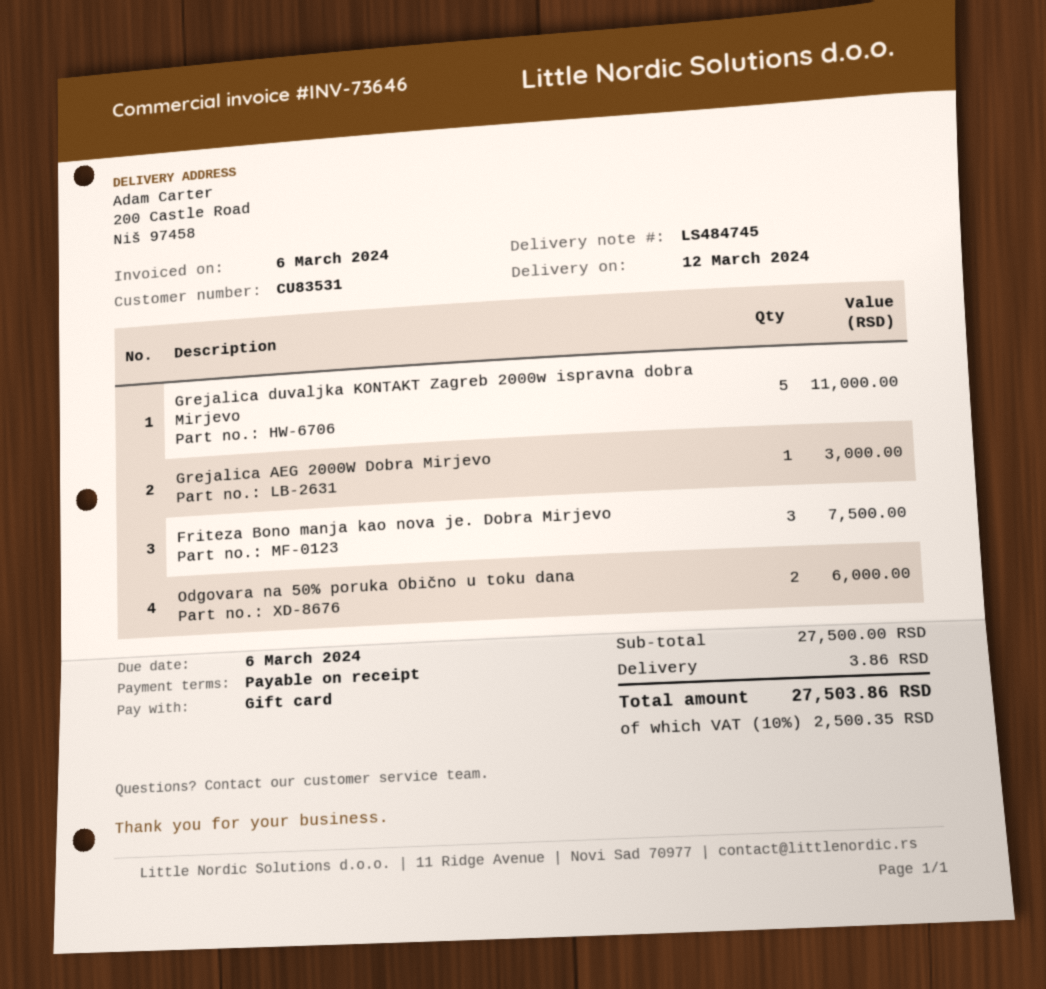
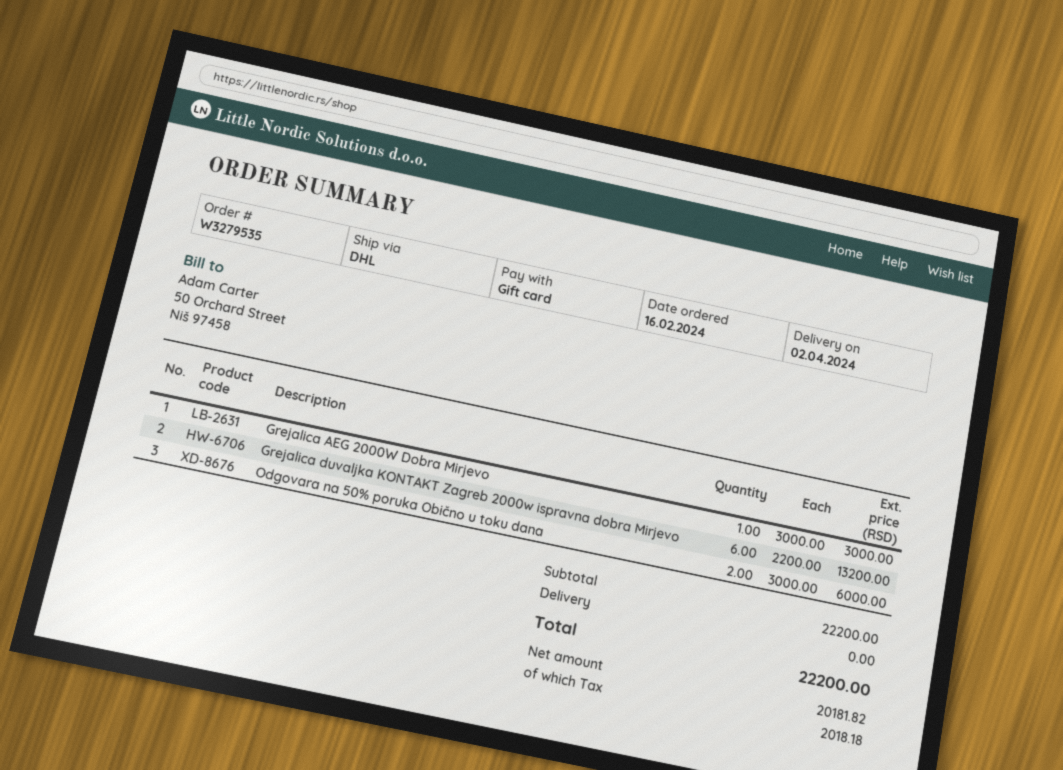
delivery date: 2024-03-12 -> 2024-04-02
Grejalica duvaljka KONTAKT Zagreb 2000w ispravna dobra Mirjevo: 5 for 11000.00 -> 6 for 13200.00
Friteza Bono manja kao nova je. Dobra Mirjevo: 3 for 7500.00 -> none
subtotal: 27500.00 -> 22200.00
shipping: 3.86 -> 0.00
tax: 2500.35 -> 2018.18
total: 27503.86 -> 22200.00

